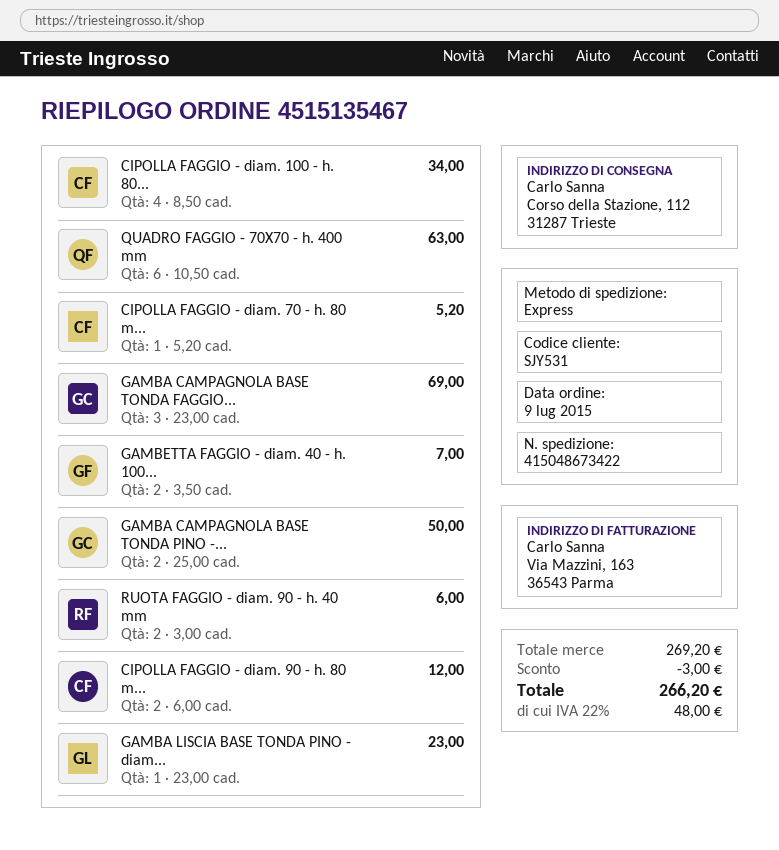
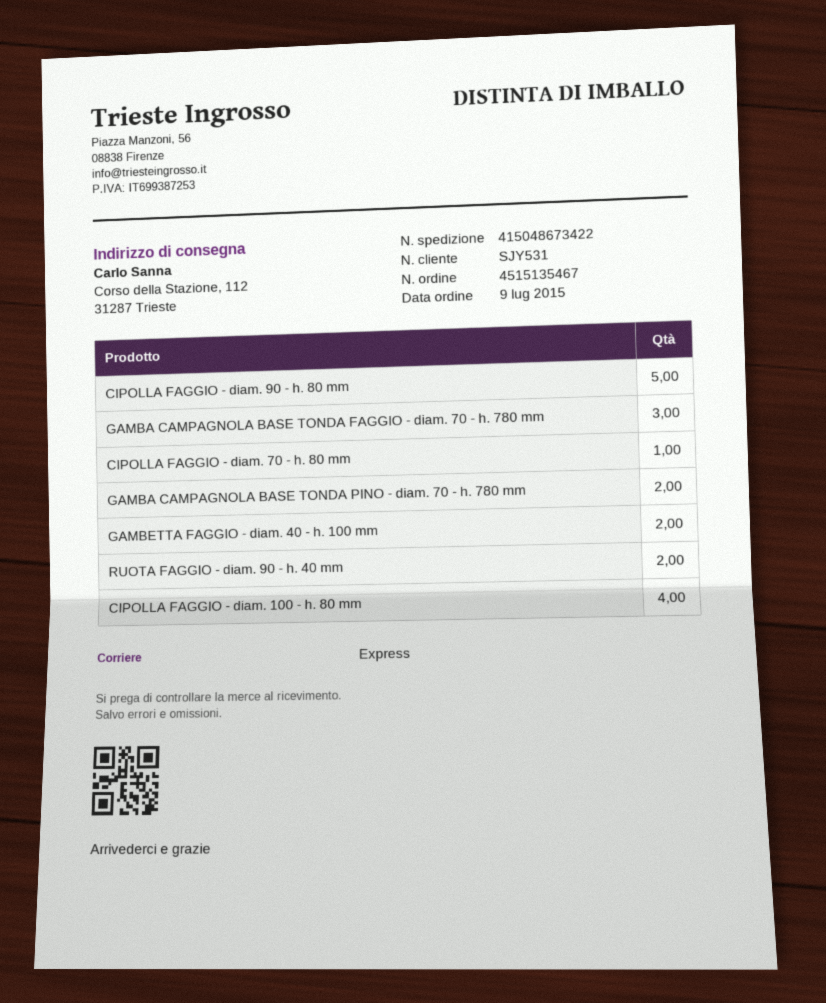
QUADRO FAGGIO - 70X70 - h. 400 mm: 6 -> none
CIPOLLA FAGGIO - diam. 90 - h. 80 m...: 2 -> 5
GAMBA LISCIA BASE TONDA PINO - diam...: 1 -> none

